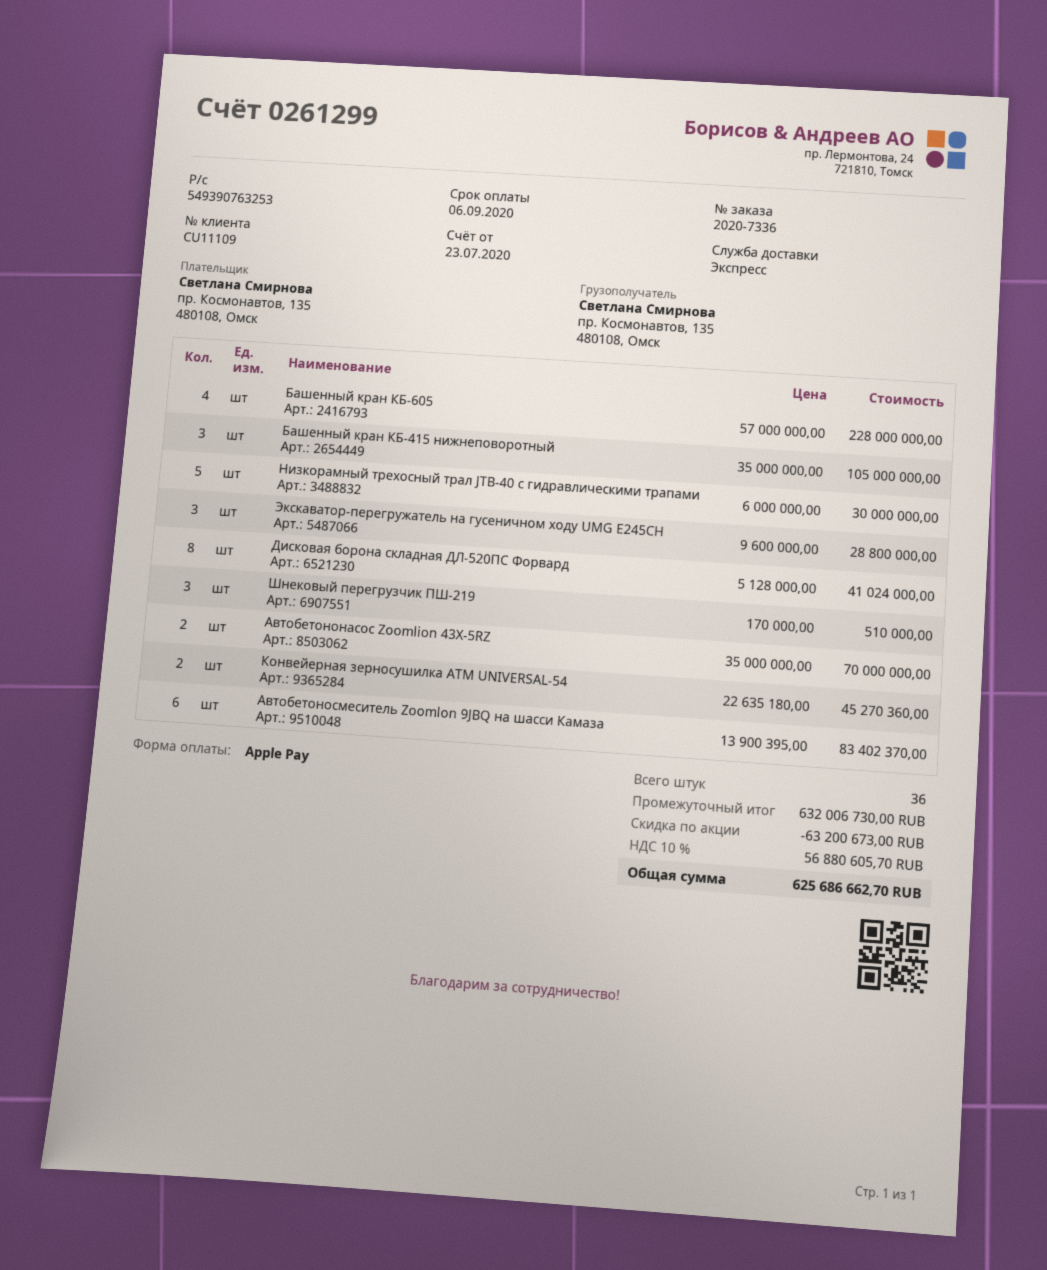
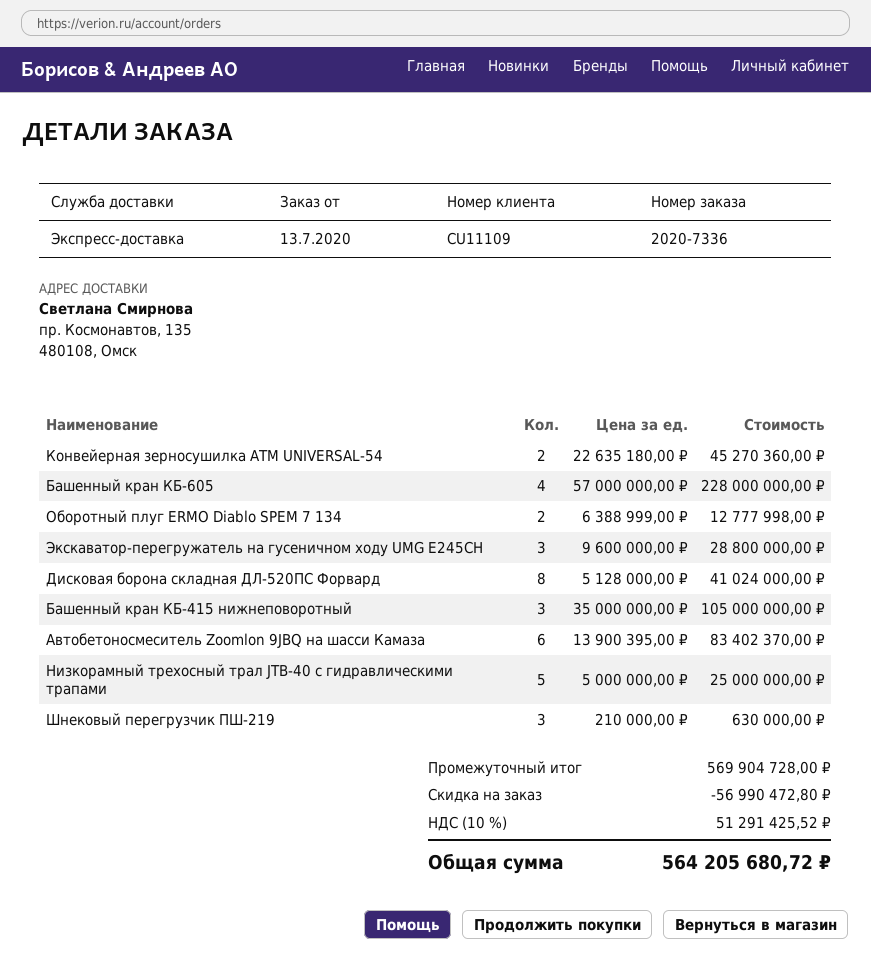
Низкорамный трехосный трал JTB-40 с гидравлическими трапами: 5 x 6000000.00 = 30000000.00 -> 5 x 5000000.00 = 25000000.00
Шнековый перегрузчик ПШ-219: 3 x 170000.00 = 510000.00 -> 3 x 210000.00 = 630000.00
Автобетононасос Zoomlion 43X-5RZ: 2 x 35000000.00 = 70000000.00 -> none
Оборотный плуг ERMO Diablo SPEM 7 134: none -> 2 x 6388999.00 = 12777998.00
subtotal: 632006730.00 -> 569904728.00
discount: 63200673.00 -> 56990472.80
tax: 10% = 56880605.70 -> 10% = 51291425.52
total: 625686662.70 -> 564205680.72

